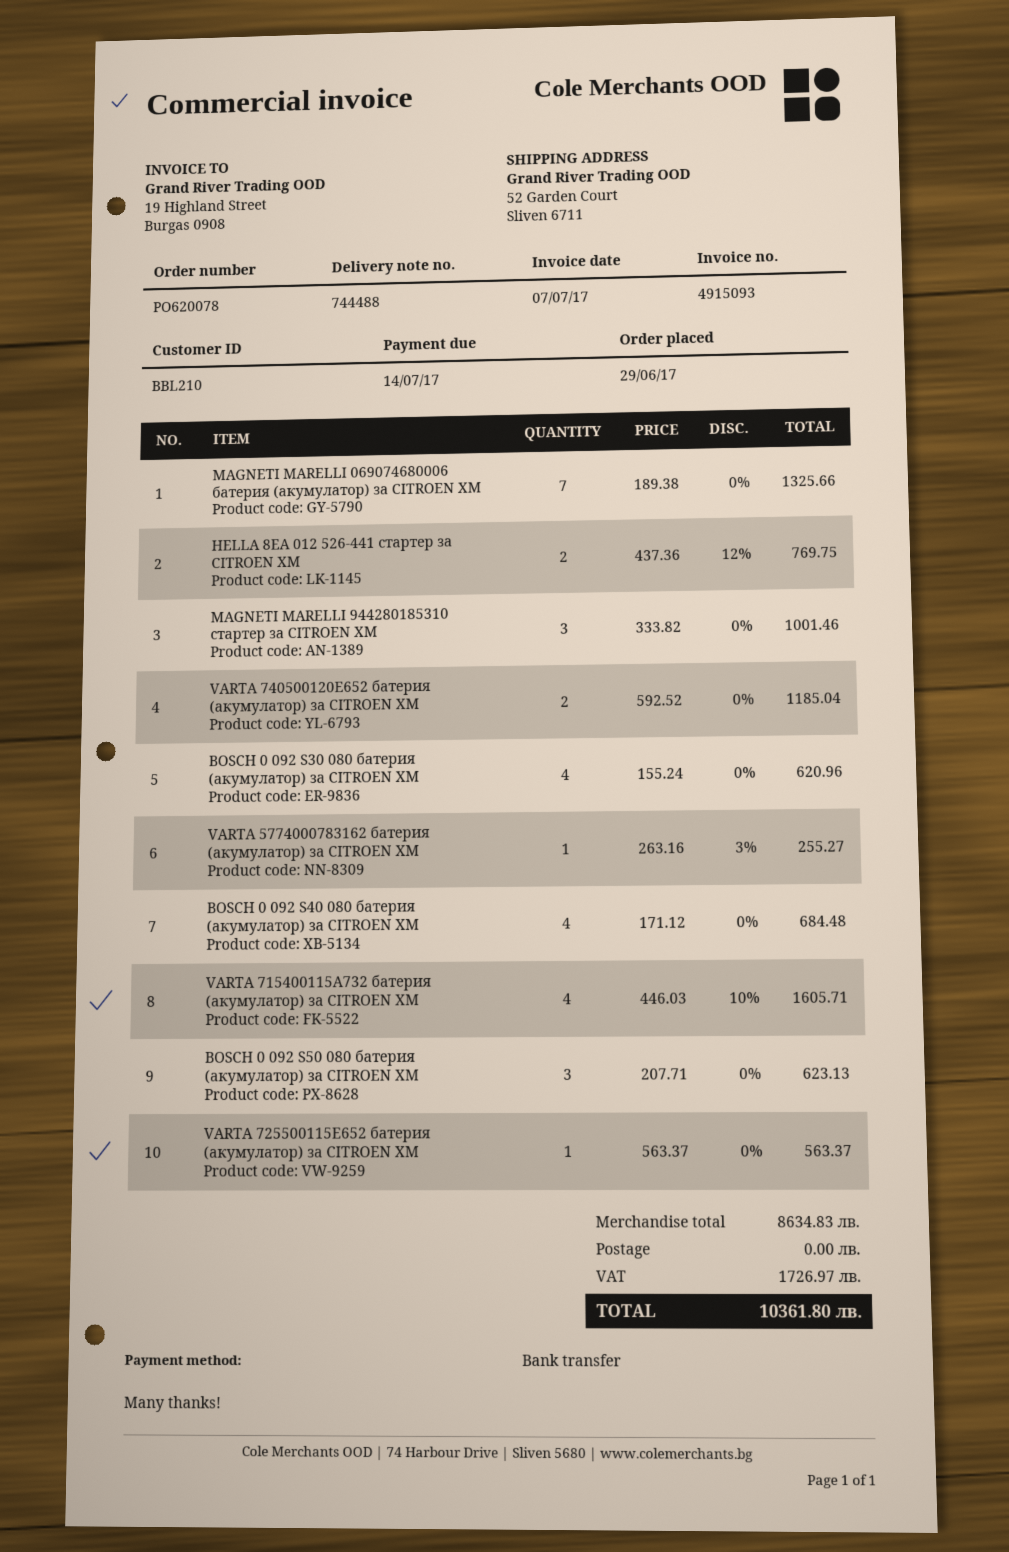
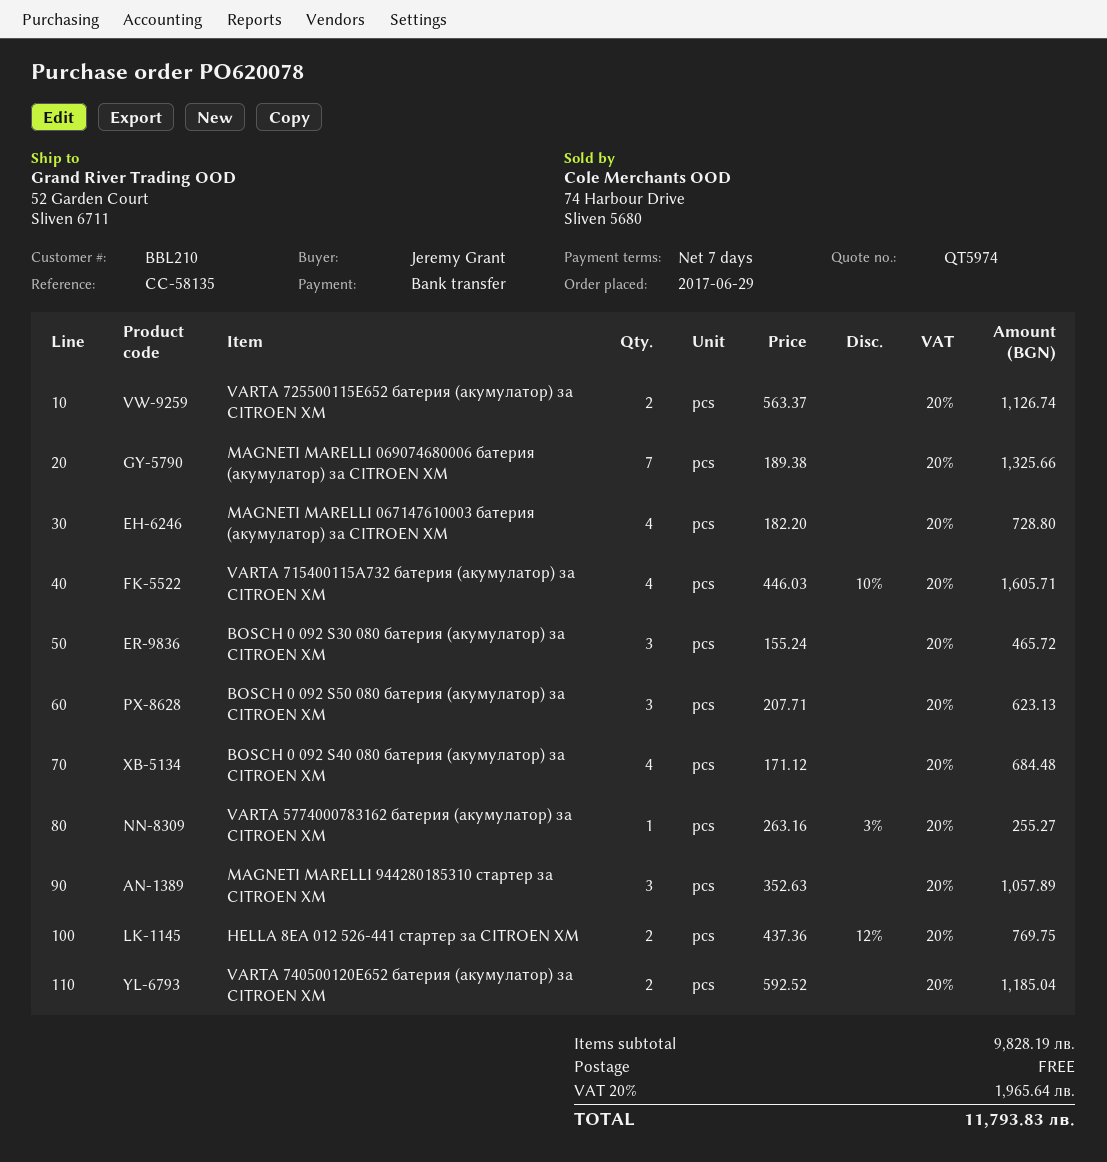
MAGNETI MARELLI 944280185310 стартер за CITROEN XM: 3 x 333.82 = 1001.46 -> 3 x 352.63 = 1057.89
BOSCH 0 092 S30 080 батерия (акумулатор) за CITROEN XM: 4 x 155.24 = 620.96 -> 3 x 155.24 = 465.72
VARTA 725500115E652 батерия (акумулатор) за CITROEN XM: 1 x 563.37 = 563.37 -> 2 x 563.37 = 1126.74
MAGNETI MARELLI 067147610003 батерия (акумулатор) за CITROEN XM: none -> 4 x 182.20 = 728.80
subtotal: 8634.83 -> 9828.19
tax: 1726.97 -> 1965.64
total: 10361.80 -> 11793.83

